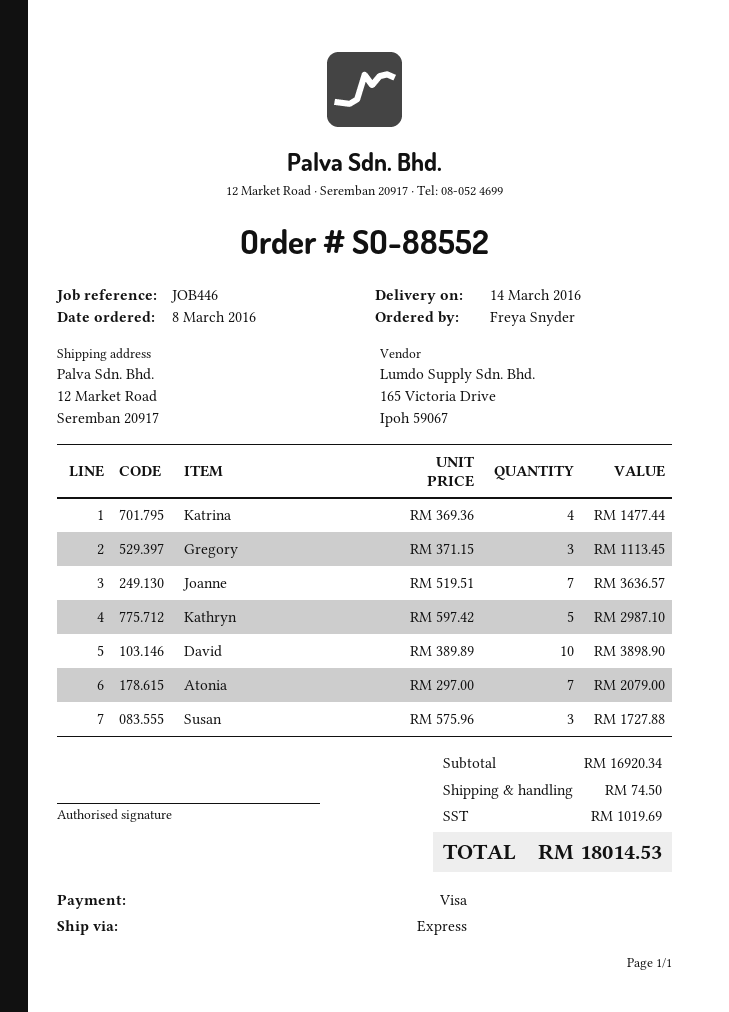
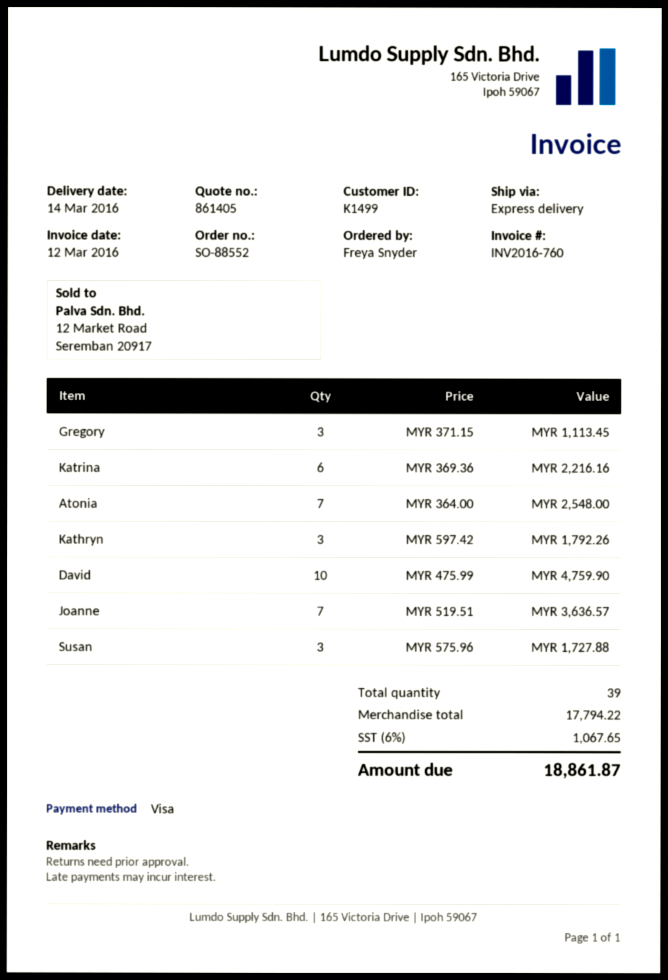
Katrina: 4 x 369.36 = 1477.44 -> 6 x 369.36 = 2216.16
Kathryn: 5 x 597.42 = 2987.10 -> 3 x 597.42 = 1792.26
David: 10 x 389.89 = 3898.90 -> 10 x 475.99 = 4759.90
Atonia: 7 x 297.00 = 2079.00 -> 7 x 364.00 = 2548.00
subtotal: 16920.34 -> 17794.22
shipping: 74.50 -> none
tax: 1019.69 -> 1067.65
total: 18014.53 -> 18861.87

